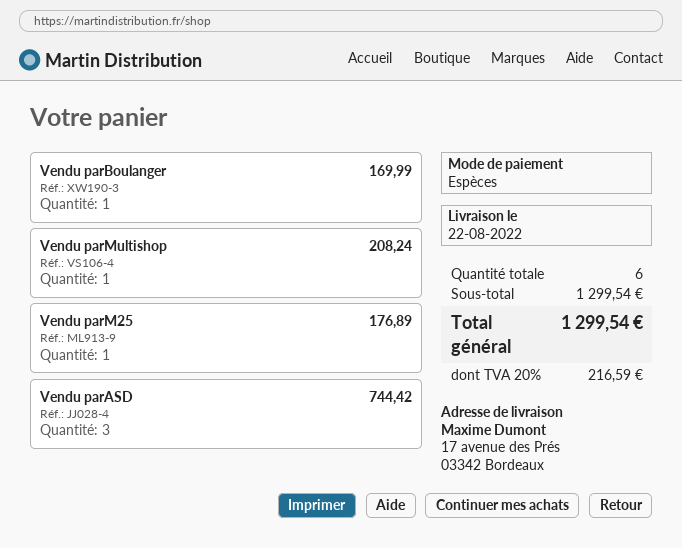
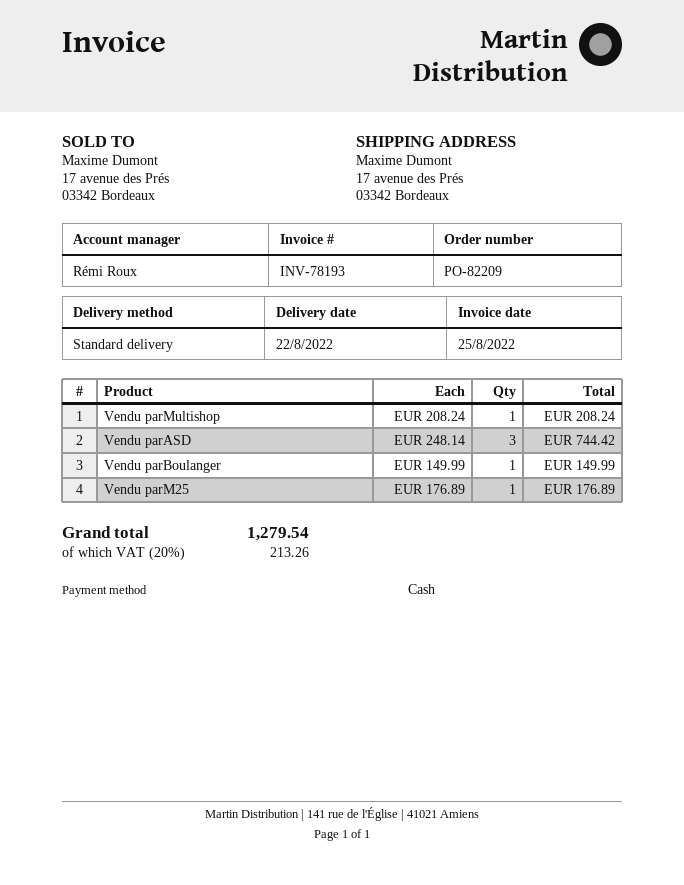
Vendu parBoulanger: 1 for 169.99 -> 1 for 149.99
tax: 20% = 216.59 -> 20% = 213.26
total: 1299.54 -> 1279.54

